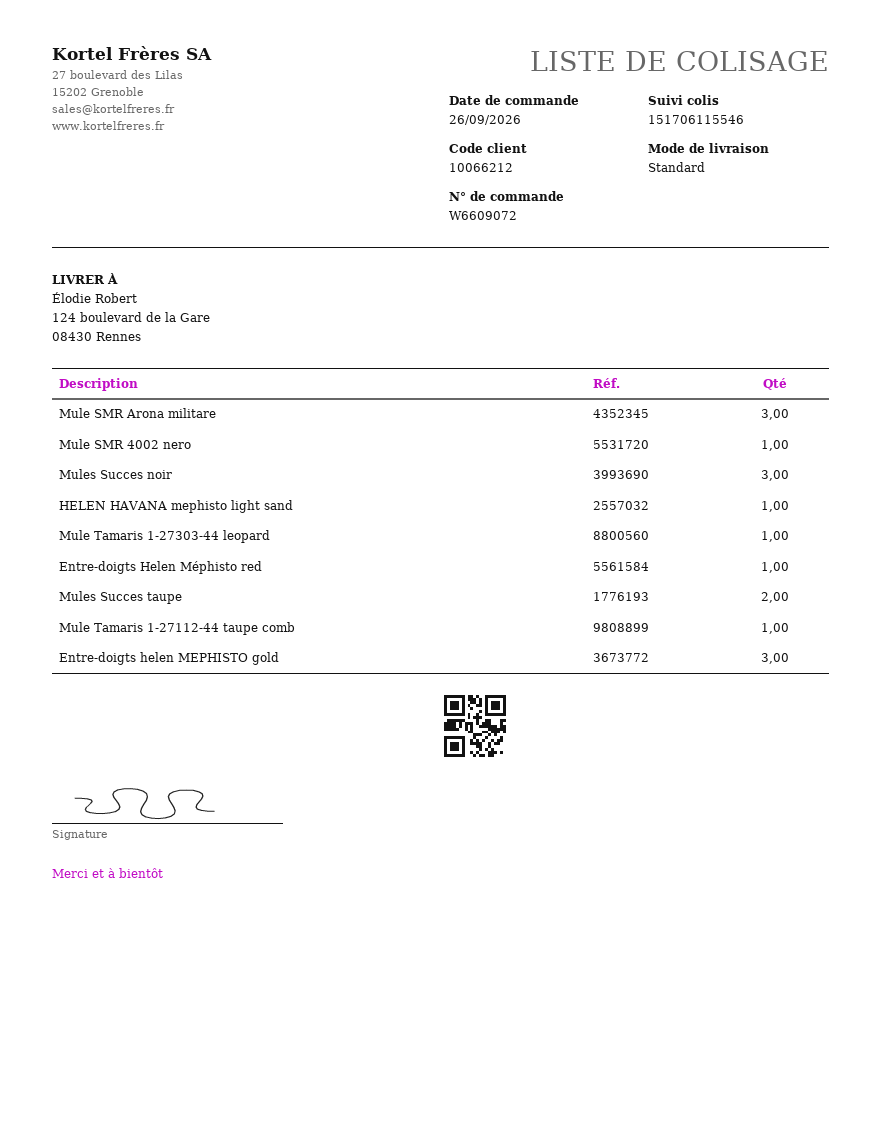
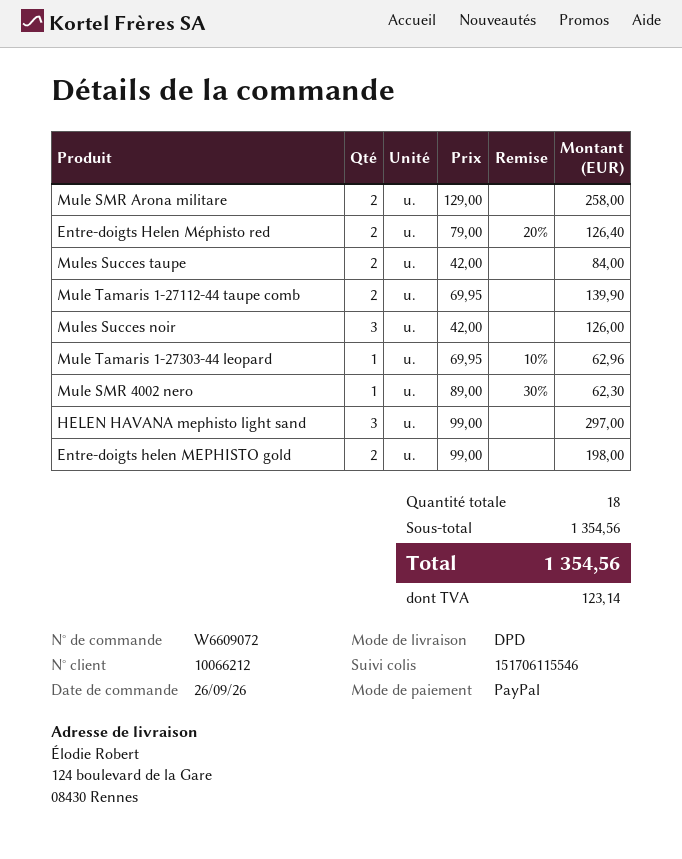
shipping method: standard -> DPD
Mule SMR Arona militare: 3 -> 2
HELEN HAVANA mephisto light sand: 1 -> 3
Entre-doigts Helen Méphisto red: 1 -> 2
Mule Tamaris 1-27112-44 taupe comb: 1 -> 2
Entre-doigts helen MEPHISTO gold: 3 -> 2

